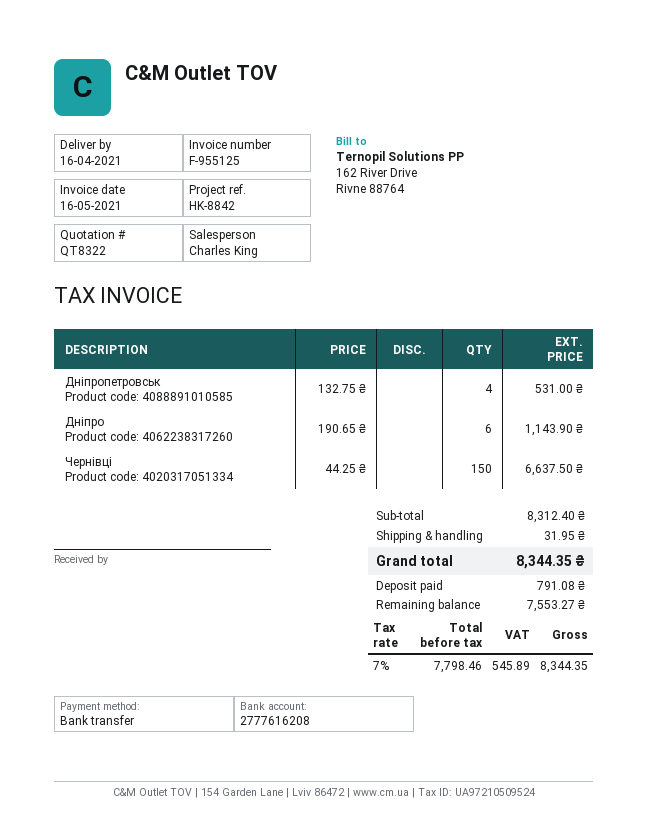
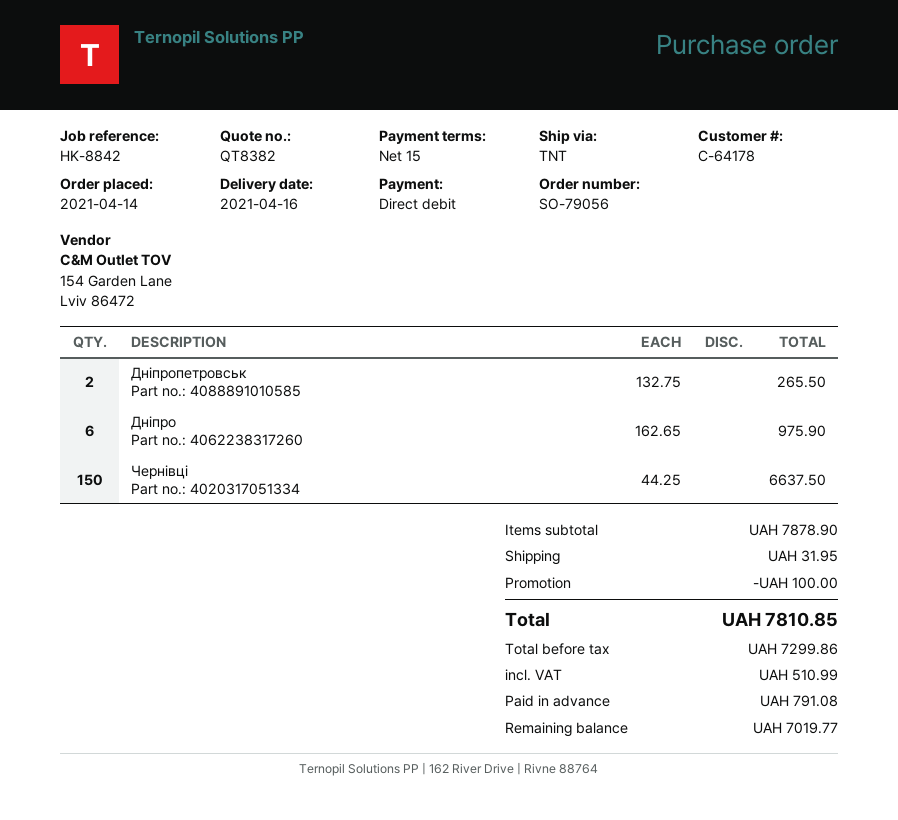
quote number: QT8322 -> QT8382
payment method: bank transfer -> direct debit
Дніпропетровськ: 4 x 132.75 = 531.00 -> 2 x 132.75 = 265.50
Дніпро: 6 x 190.65 = 1143.90 -> 6 x 162.65 = 975.90
subtotal: 8312.40 -> 7878.90
discount: none -> 100.00
net: 7798.46 -> 7299.86
tax: 545.89 -> 510.99
total: 8344.35 -> 7810.85
balance: 7553.27 -> 7019.77

